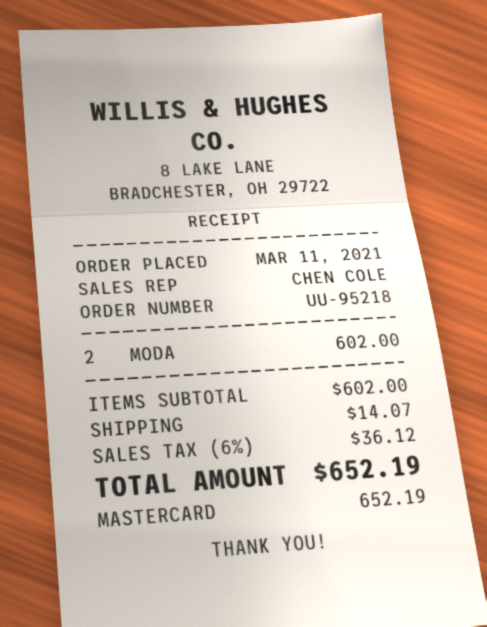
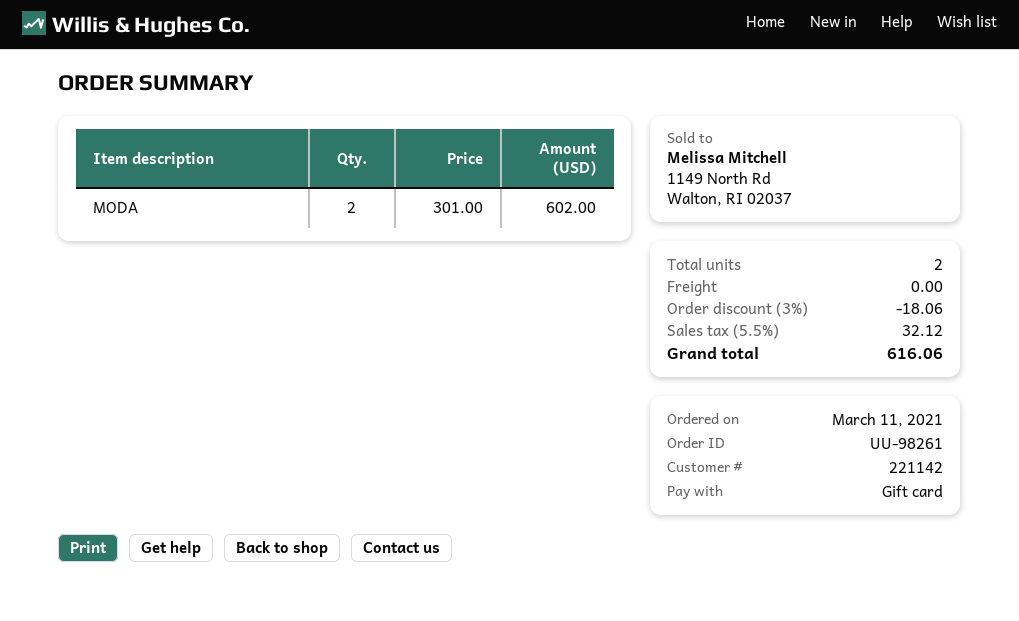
order number: UU-95218 -> UU-98261
payment method: Mastercard -> gift card
discount: none -> 3% = 18.06
shipping: 14.07 -> 0.00
tax: 6% = 36.12 -> 5.5% = 32.12
total: 652.19 -> 616.06

